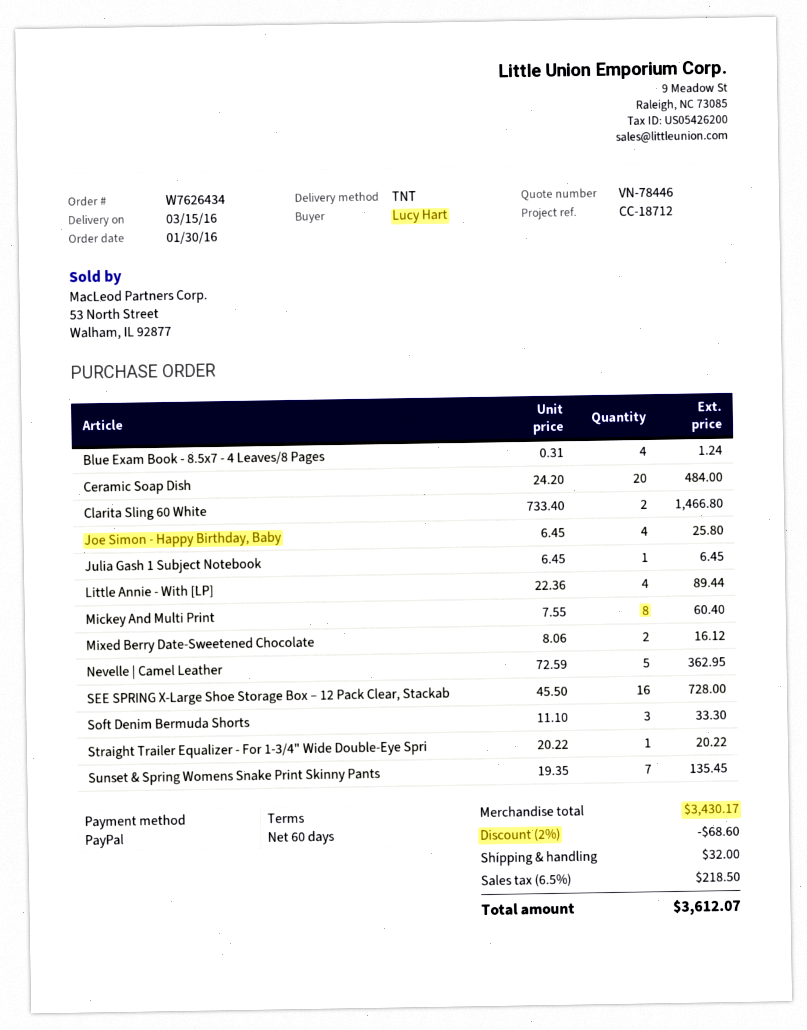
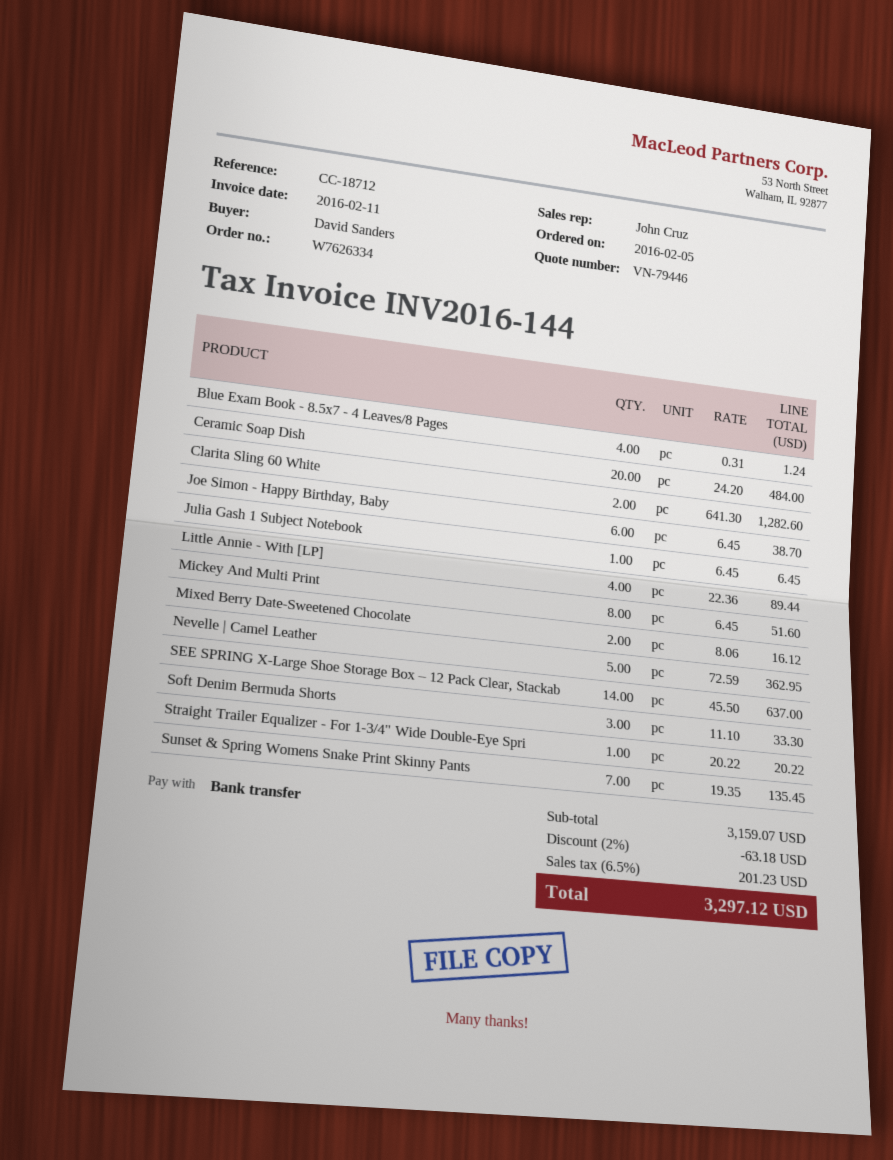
quote number: VN-78446 -> VN-79446
order number: W7626434 -> W7626334
order date: 2016-01-30 -> 2016-02-05
ordered by: Lucy Hart -> David Sanders
payment method: PayPal -> bank transfer
Clarita Sling 60 White: 2 x 733.40 = 1466.80 -> 2 x 641.30 = 1282.60
Joe Simon - Happy Birthday, Baby: 4 x 6.45 = 25.80 -> 6 x 6.45 = 38.70
Mickey And Multi Print: 8 x 7.55 = 60.40 -> 8 x 6.45 = 51.60
SEE SPRING X-Large Shoe Storage Box – 12 Pack Clear, Stackab: 16 x 45.50 = 728.00 -> 14 x 45.50 = 637.00
subtotal: 3430.17 -> 3159.07
discount: 2% = 68.60 -> 2% = 63.18
shipping: 32.00 -> none
tax: 6.5% = 218.50 -> 6.5% = 201.23
total: 3612.07 -> 3297.12

